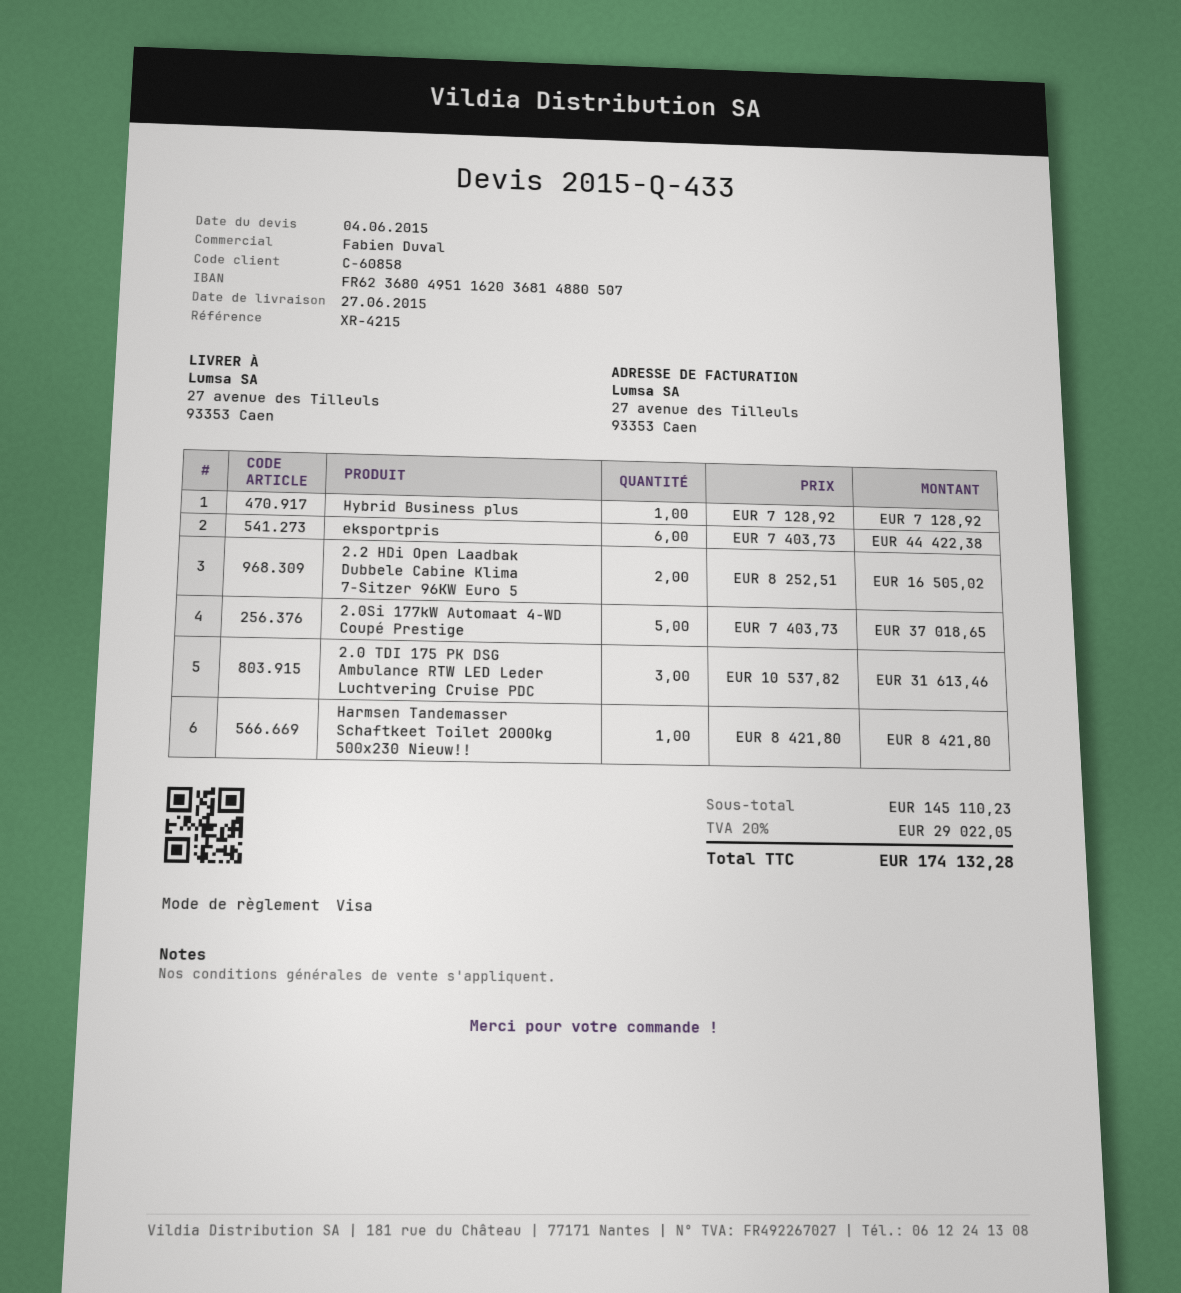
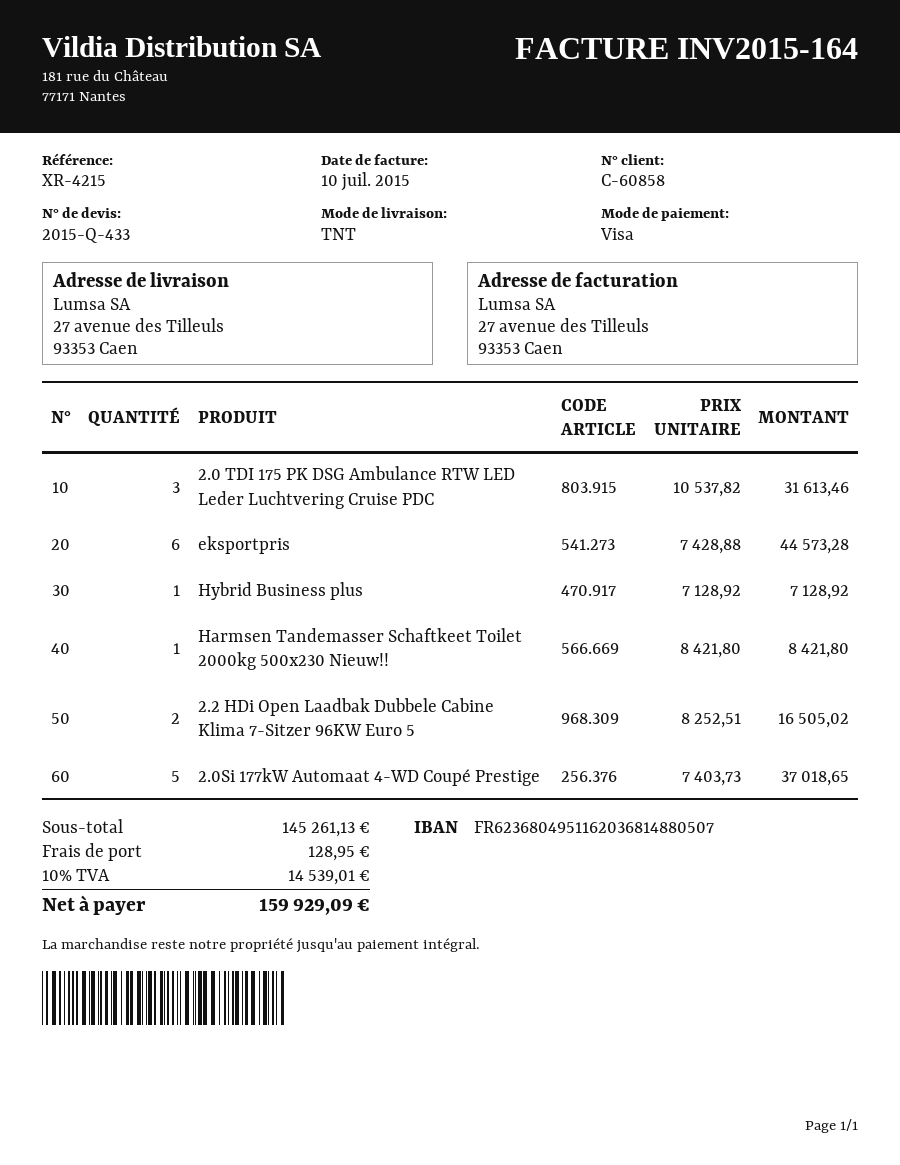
eksportpris: 6 x 7403.73 = 44422.38 -> 6 x 7428.88 = 44573.28
subtotal: 145110.23 -> 145261.13
shipping: none -> 128.95
tax: 20% = 29022.05 -> 10% = 14539.01
total: 174132.28 -> 159929.09

